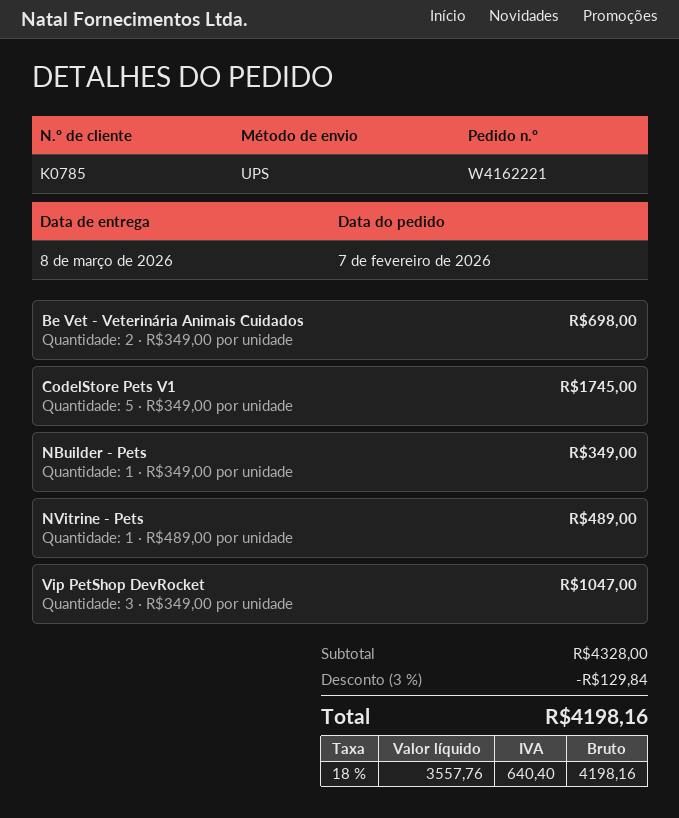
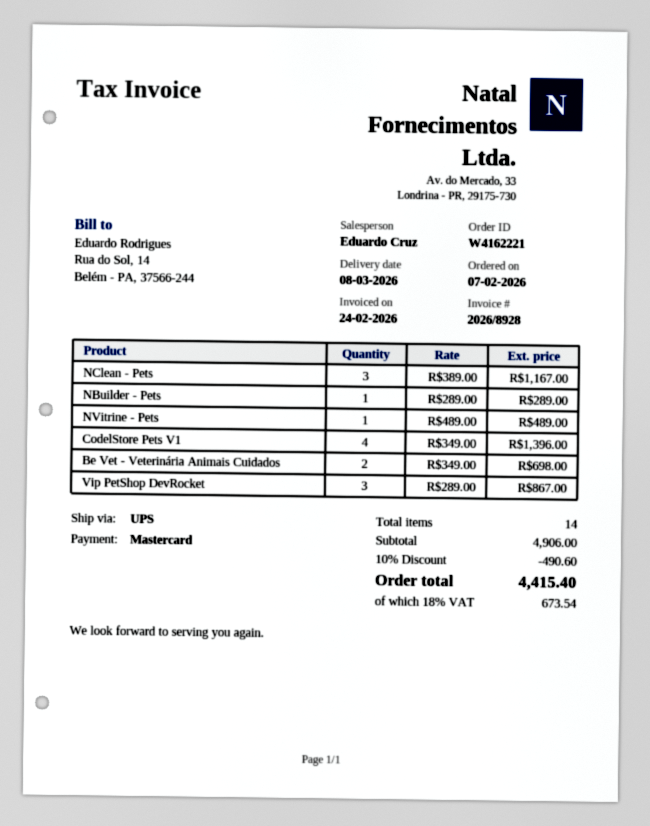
CodelStore Pets V1: 5 x 349.00 = 1745.00 -> 4 x 349.00 = 1396.00
NBuilder - Pets: 1 x 349.00 = 349.00 -> 1 x 289.00 = 289.00
Vip PetShop DevRocket: 3 x 349.00 = 1047.00 -> 3 x 289.00 = 867.00
NClean - Pets: none -> 3 x 389.00 = 1167.00
subtotal: 4328.00 -> 4906.00
discount: 3% = 129.84 -> 10% = 490.60
tax: 18% = 640.40 -> 18% = 673.54
total: 4198.16 -> 4415.40

